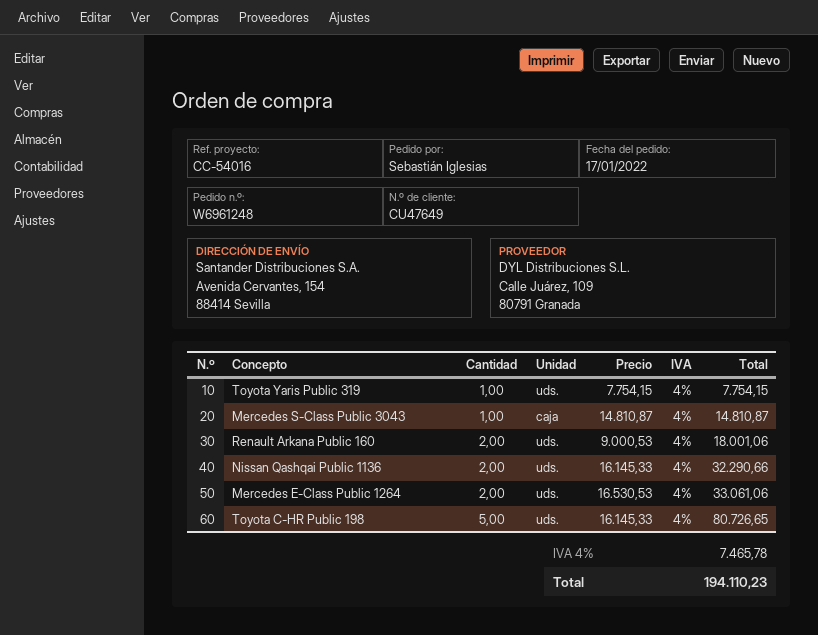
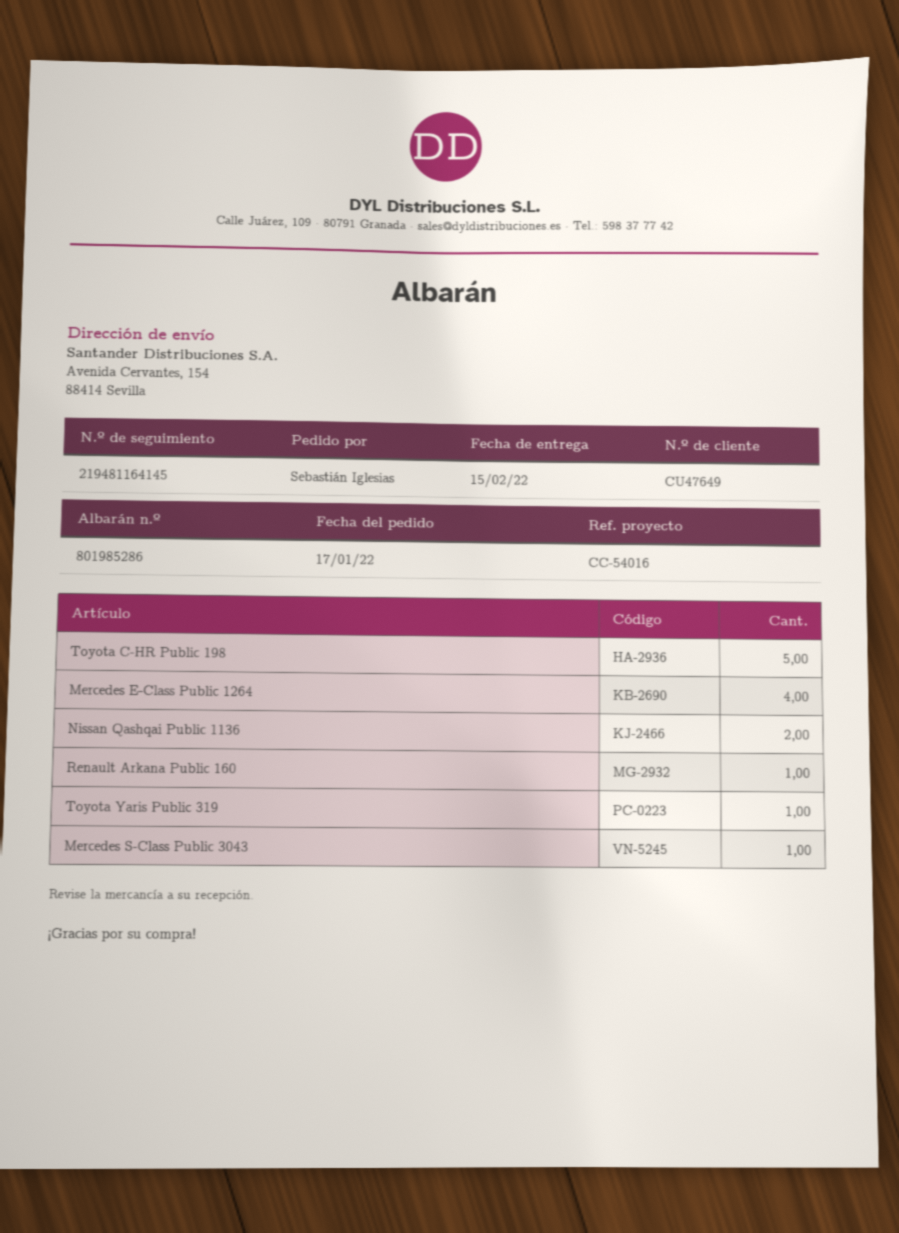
Renault Arkana Public 160: 2 -> 1
Mercedes E-Class Public 1264: 2 -> 4

